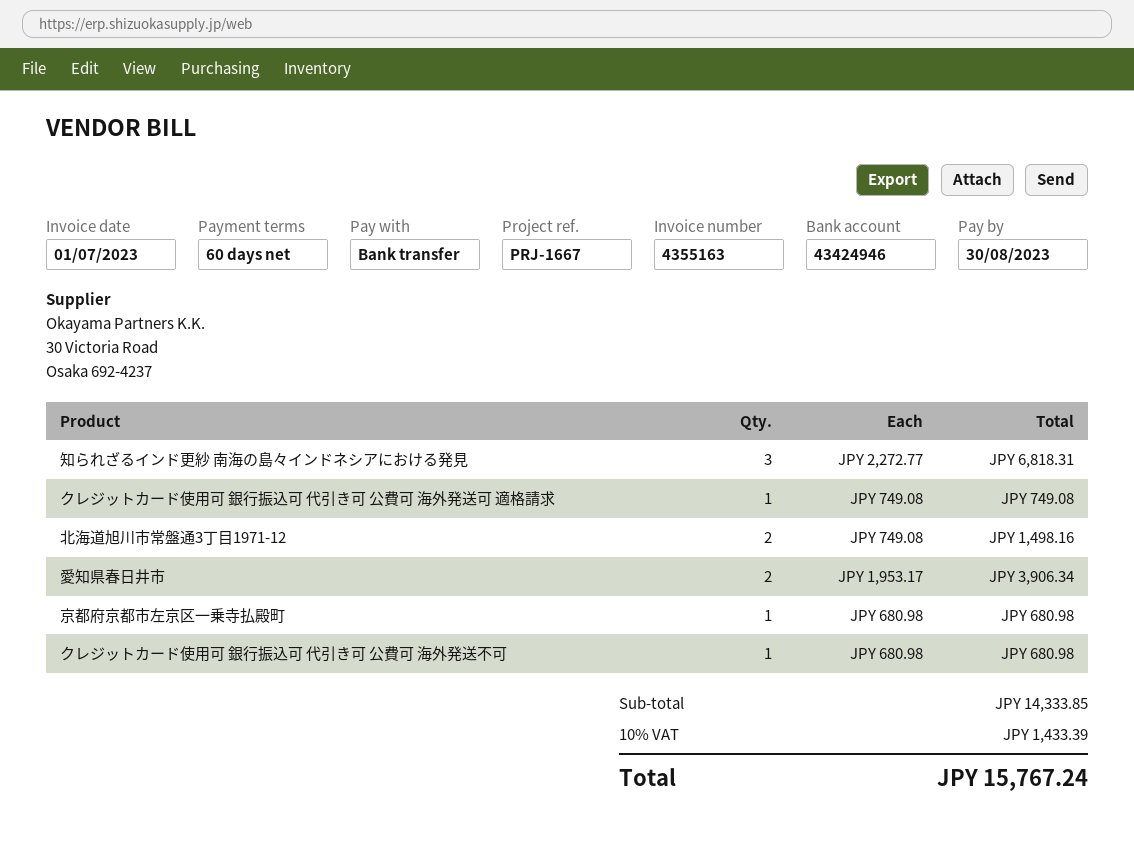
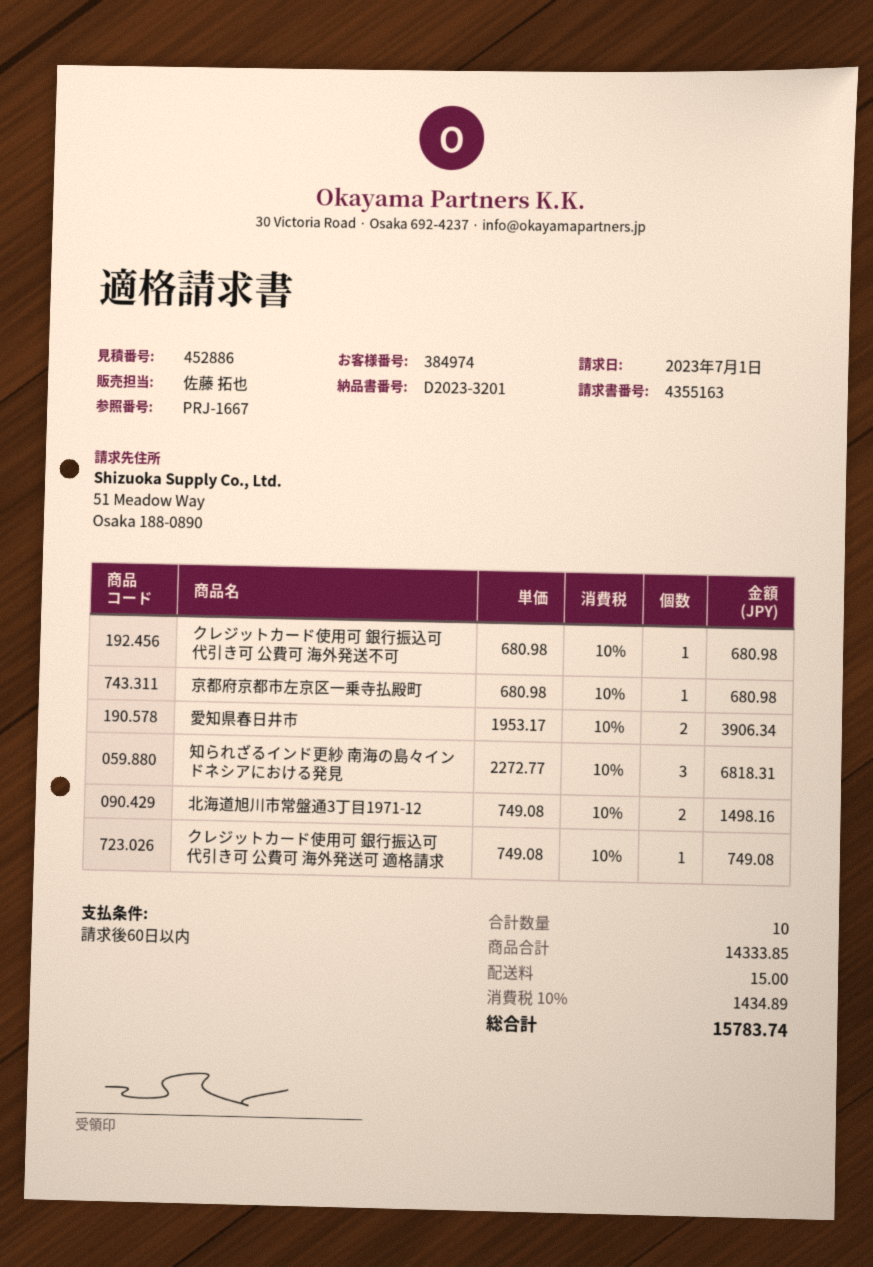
shipping: none -> 15.00
tax: 10% = 1433.39 -> 10% = 1434.89
total: 15767.24 -> 15783.74

